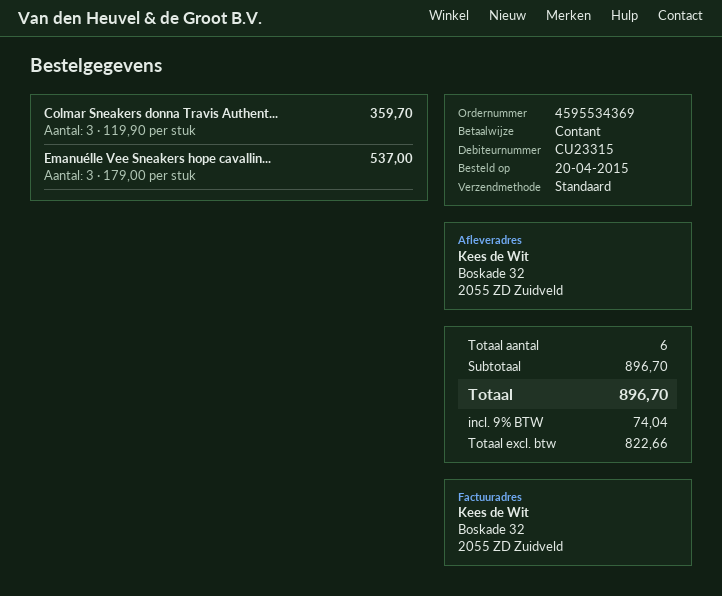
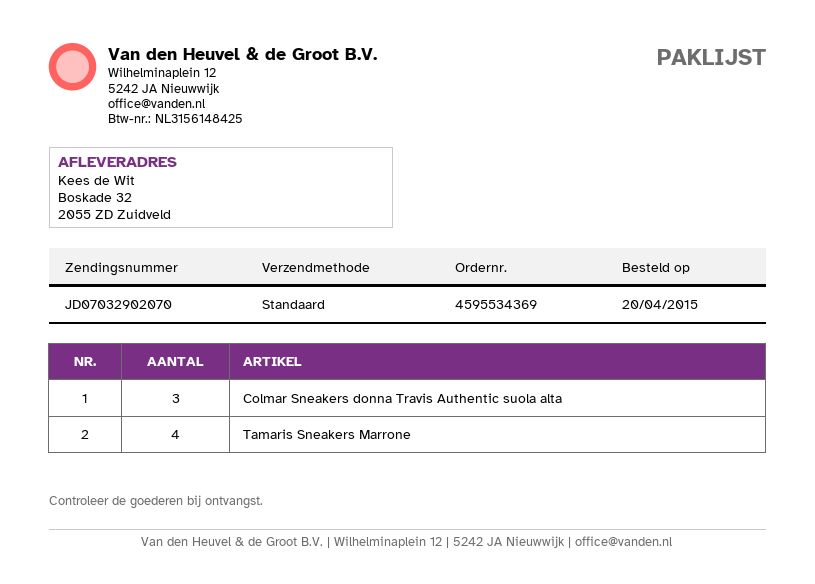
Emanuélle Vee Sneakers hope cavallin...: 3 -> none
Tamaris Sneakers Marrone: none -> 4

